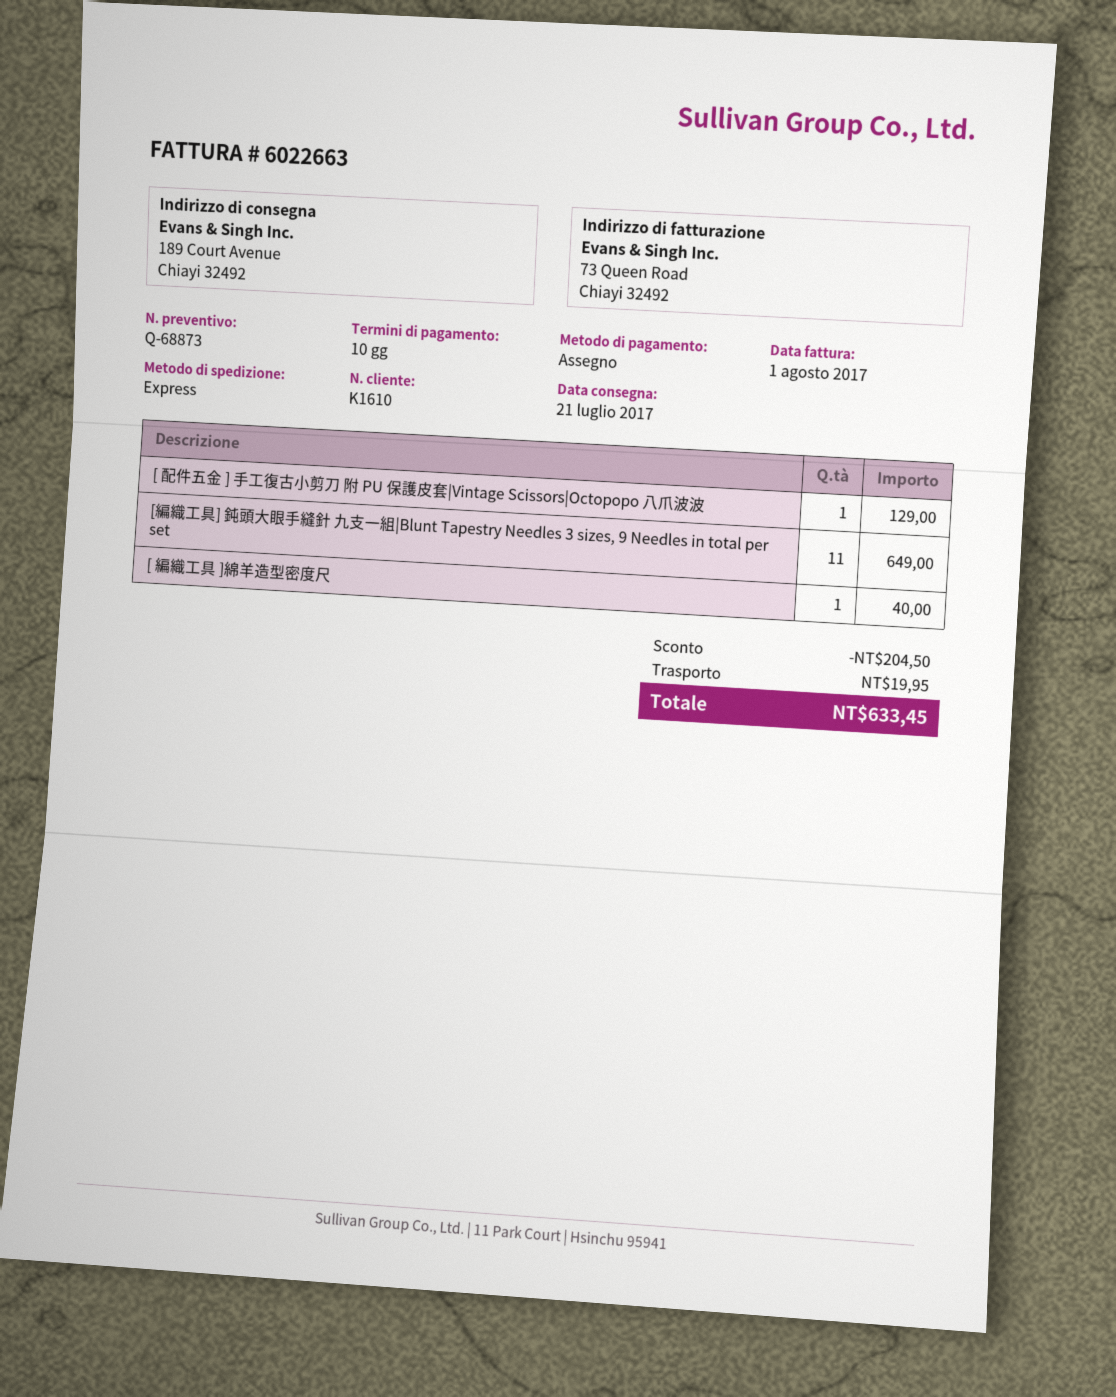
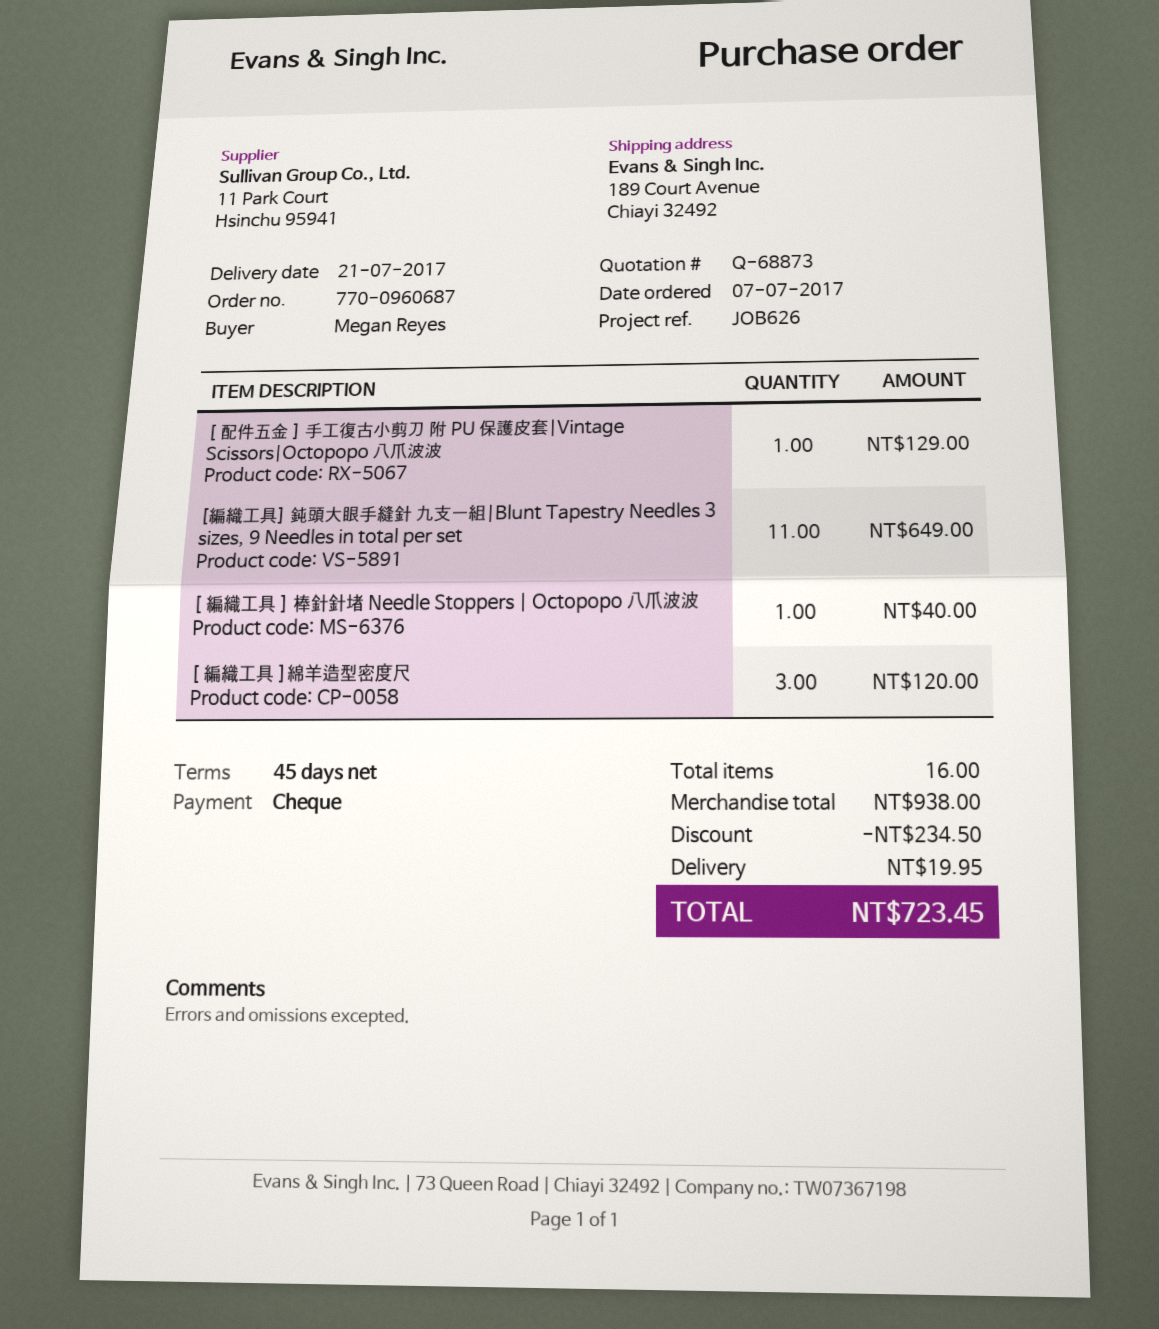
payment terms: 10 days -> 45 days
[ 編織工具 ]綿羊造型密度尺: 1 for 40.00 -> 3 for 120.00
[ 編織工具 ] 棒針針堵 Needle Stoppers | Octopopo 八爪波波: none -> 1 for 40.00
discount: 204.50 -> 234.50
total: 633.45 -> 723.45

